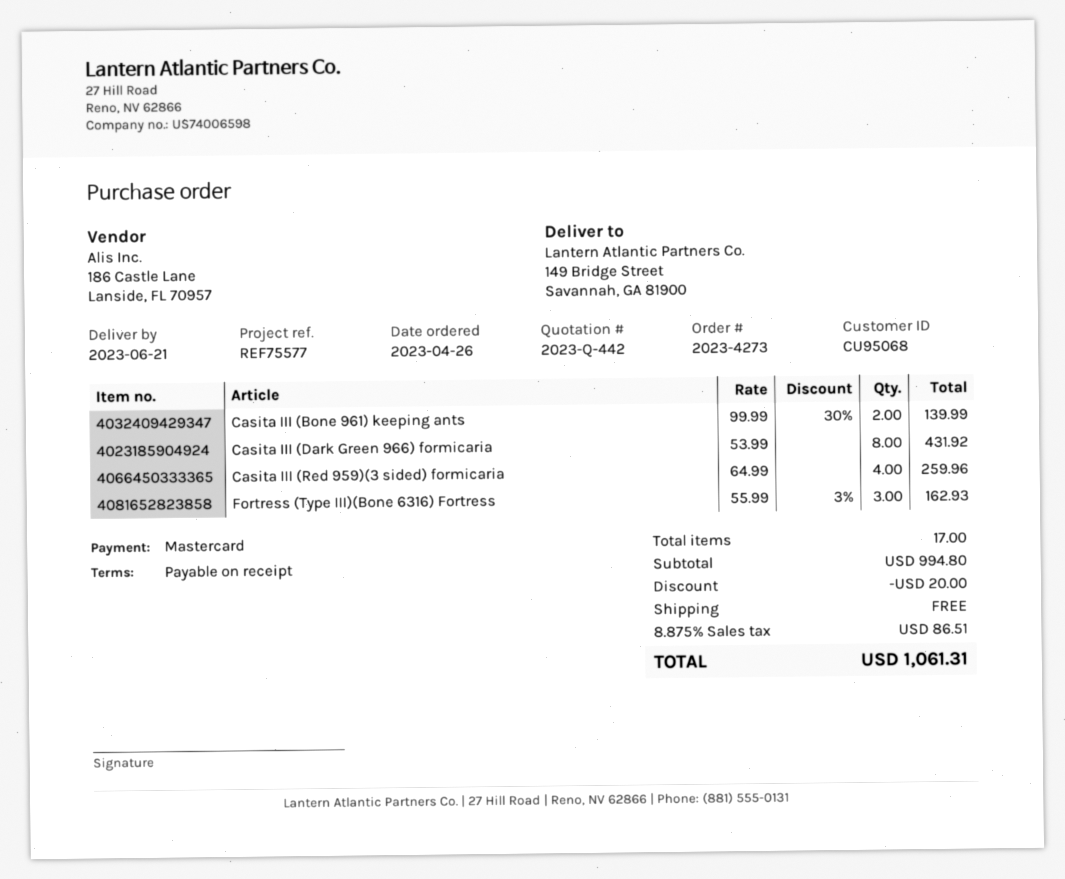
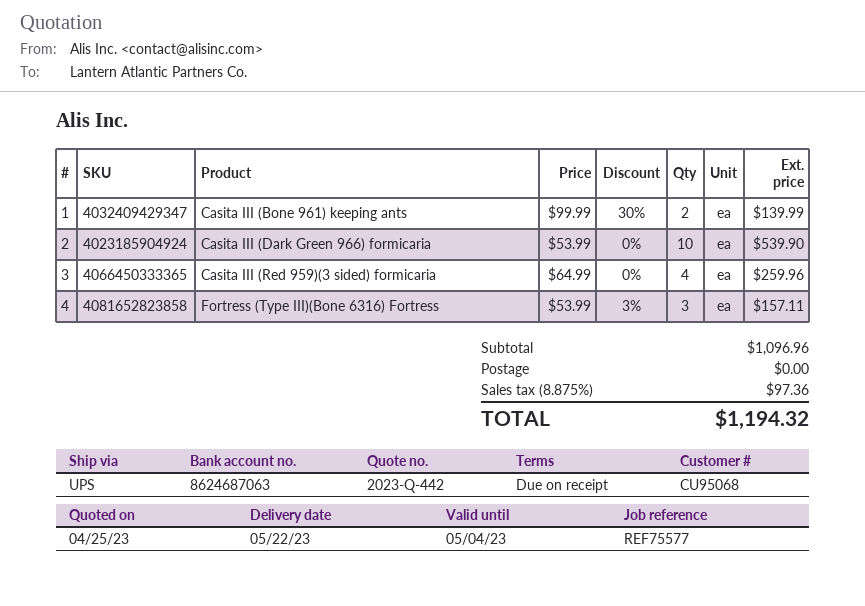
delivery date: 2023-06-21 -> 2023-05-22
Casita III (Dark Green 966) formicaria: 8 x 53.99 = 431.92 -> 10 x 53.99 = 539.90
Fortress (Type III)(Bone 6316) Fortress: 3 x 55.99 - 3% = 162.93 -> 3 x 53.99 - 3% = 157.11
subtotal: 994.80 -> 1096.96
discount: 20.00 -> none
tax: 8.875% = 86.51 -> 8.875% = 97.36
total: 1061.31 -> 1194.32

